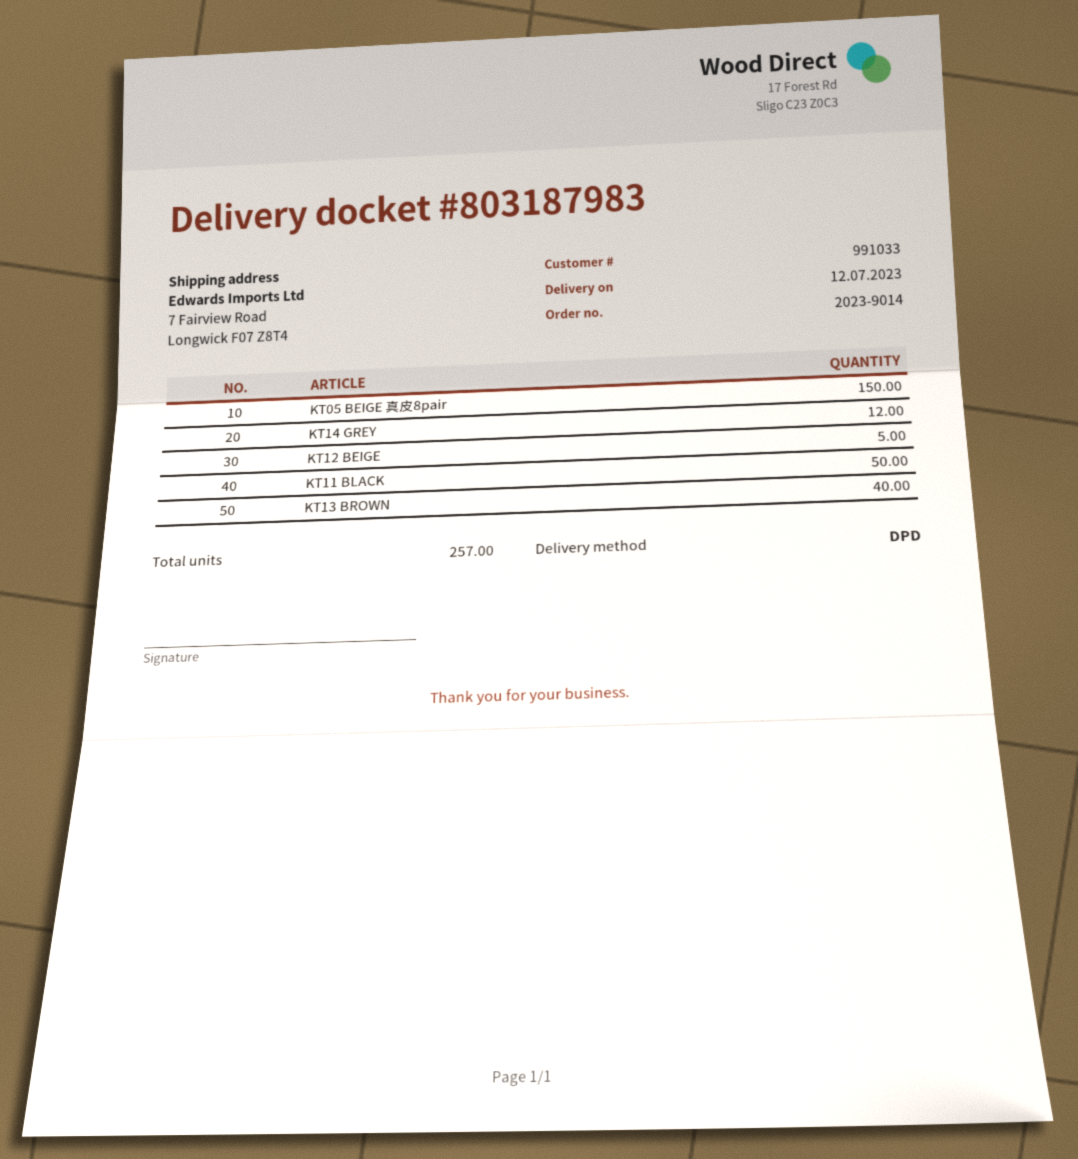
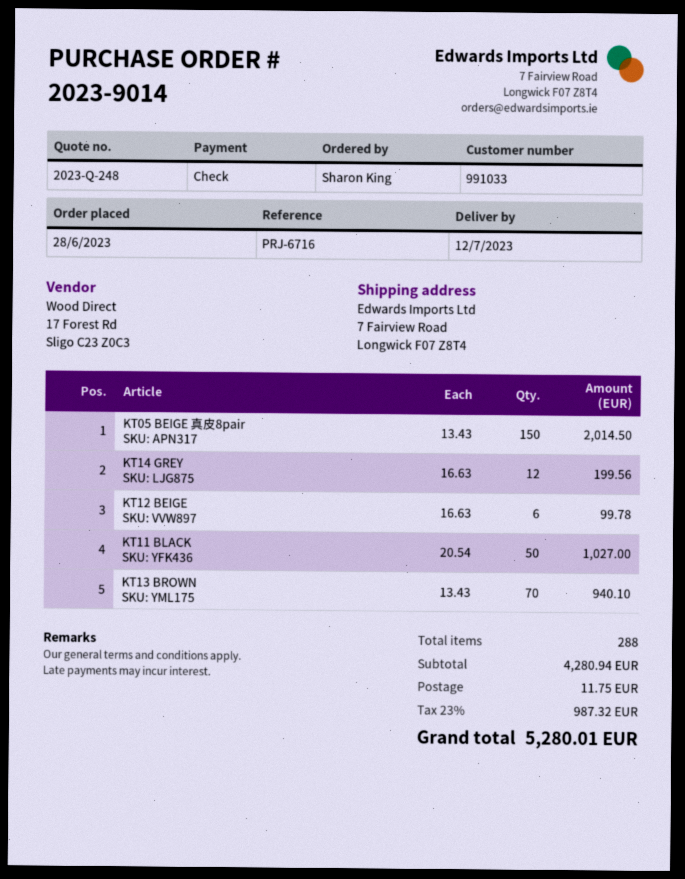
KT12 BEIGE: 5 -> 6
KT13 BROWN: 40 -> 70
total quantity: 257 -> 288

